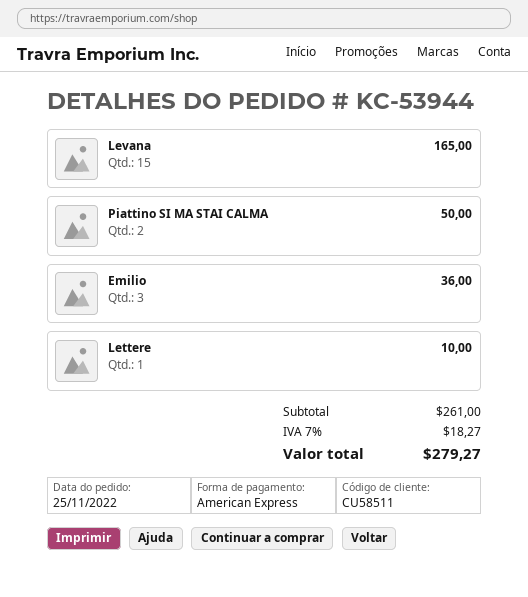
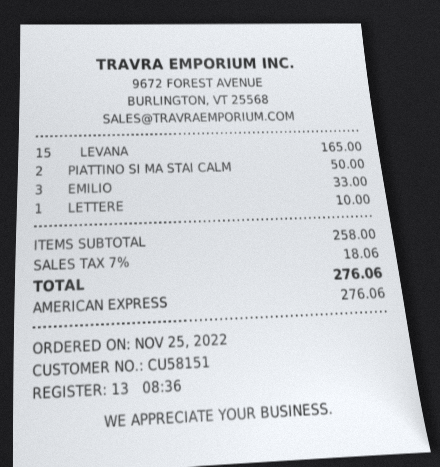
customer number: CU58511 -> CU58151
Emilio: 3 for 36.00 -> 3 for 33.00
subtotal: 261.00 -> 258.00
tax: 7% = 18.27 -> 7% = 18.06
total: 279.27 -> 276.06

